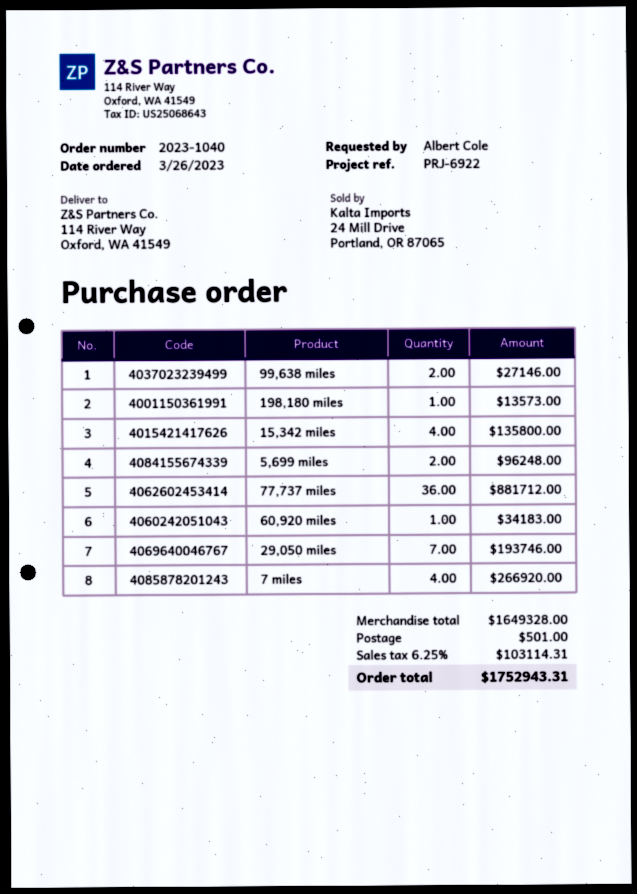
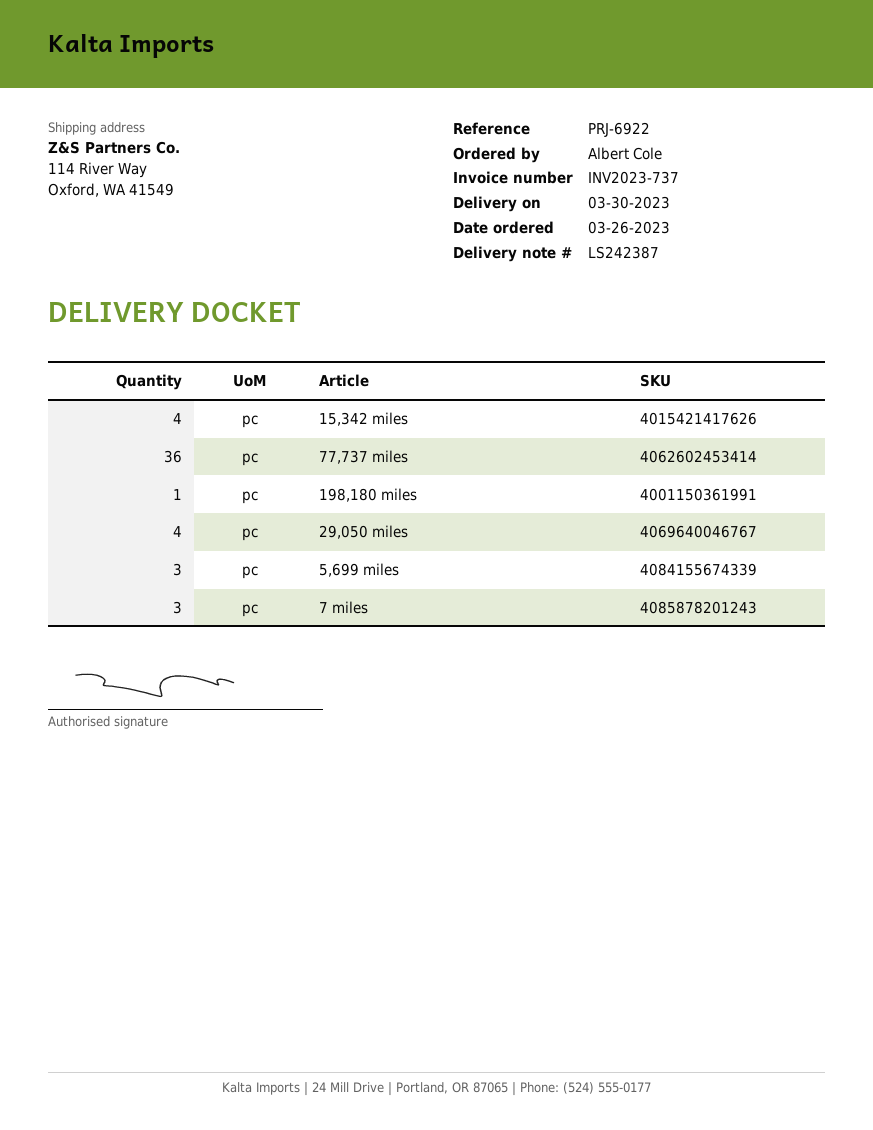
99,638 miles: 2 -> none
5,699 miles: 2 -> 3
60,920 miles: 1 -> none
29,050 miles: 7 -> 4
7 miles: 4 -> 3

